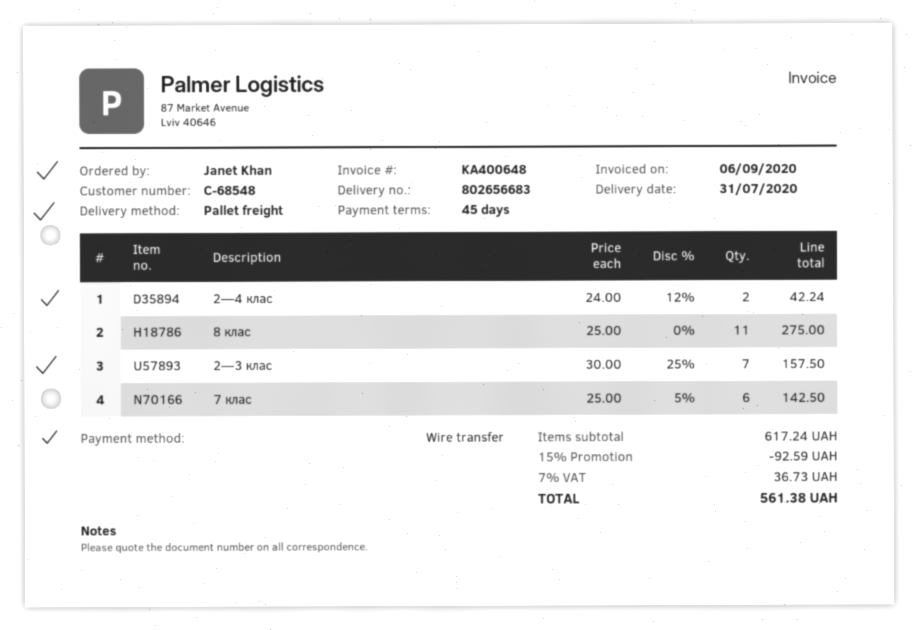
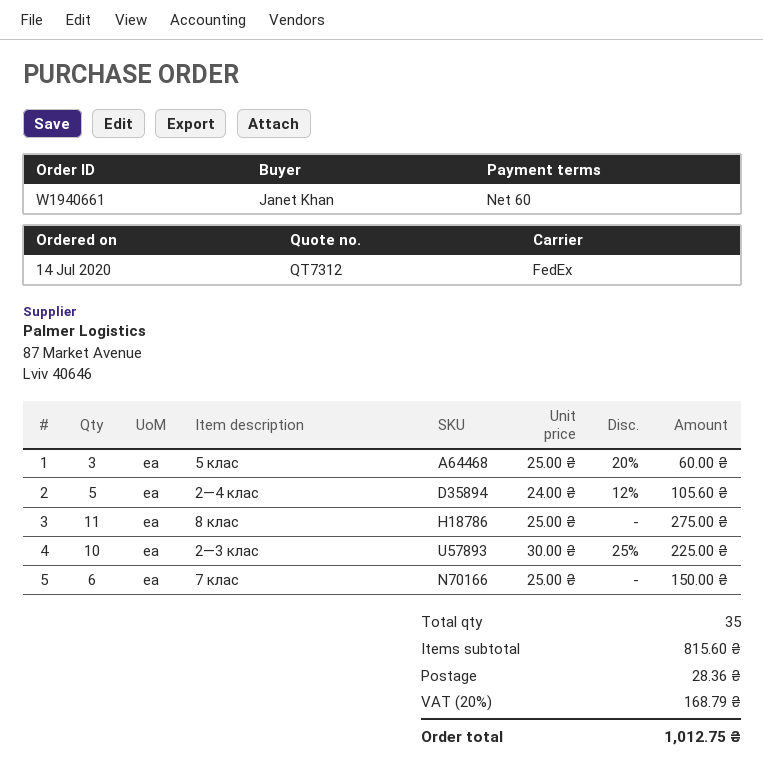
payment terms: 45 days -> 60 days
shipping method: pallet freight -> FedEx
2—4 клас: 2 x 24.00 - 12% = 42.24 -> 5 x 24.00 - 12% = 105.60
2—3 клас: 7 x 30.00 - 25% = 157.50 -> 10 x 30.00 - 25% = 225.00
7 клас: 6 x 25.00 - 5% = 142.50 -> 6 x 25.00 = 150.00
5 клас: none -> 3 x 25.00 - 20% = 60.00
subtotal: 617.24 -> 815.60
discount: 15% = 92.59 -> none
shipping: none -> 28.36
tax: 7% = 36.73 -> 20% = 168.79
total: 561.38 -> 1012.75

